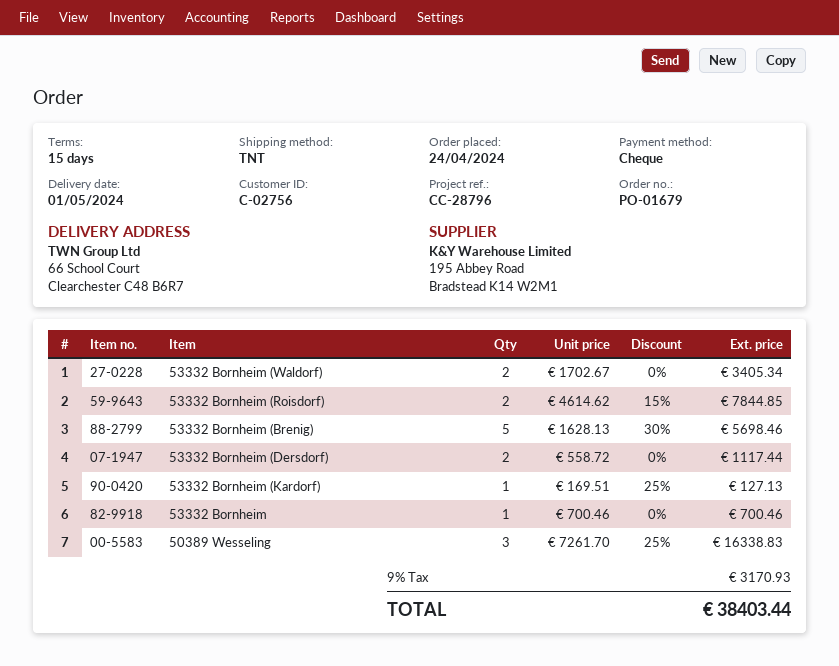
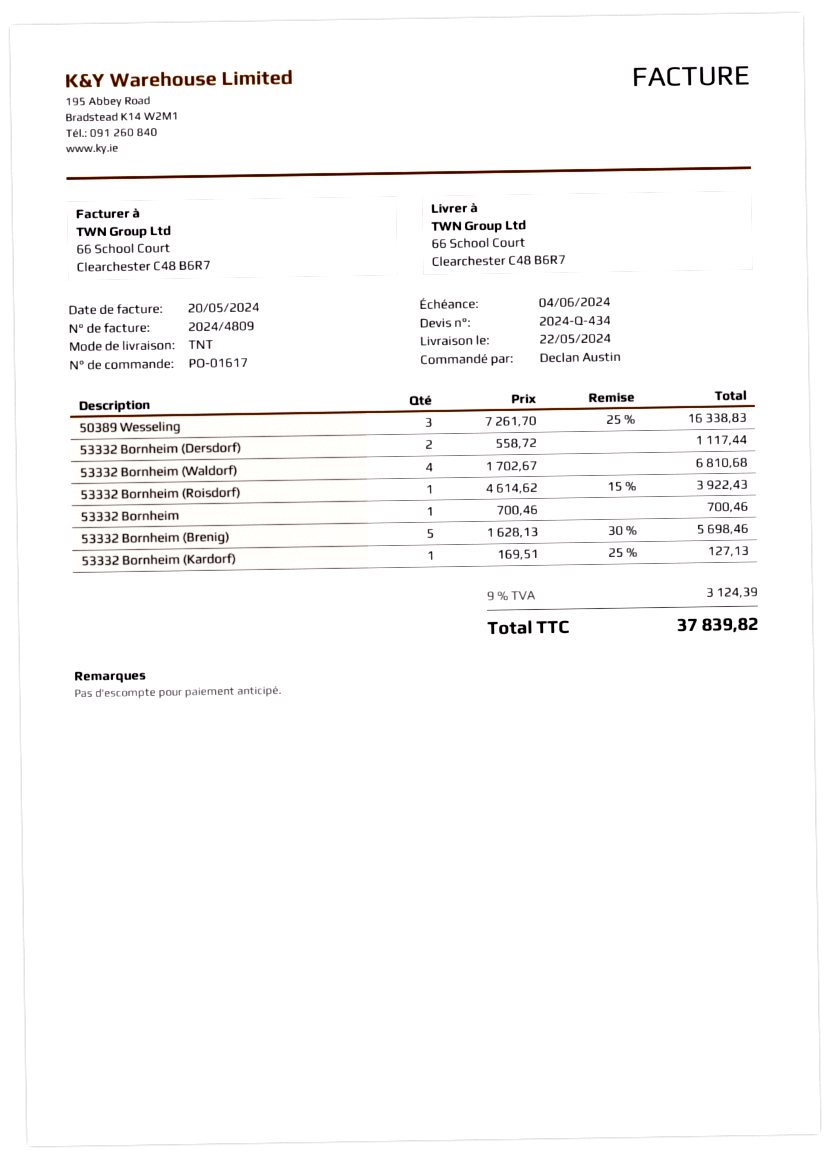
order number: PO-01679 -> PO-01617
delivery date: 2024-05-01 -> 2024-05-22
53332 Bornheim (Waldorf): 2 x 1702.67 = 3405.34 -> 4 x 1702.67 = 6810.68
53332 Bornheim (Roisdorf): 2 x 4614.62 - 15% = 7844.85 -> 1 x 4614.62 - 15% = 3922.43
tax: 9% = 3170.93 -> 9% = 3124.39
total: 38403.44 -> 37839.82

